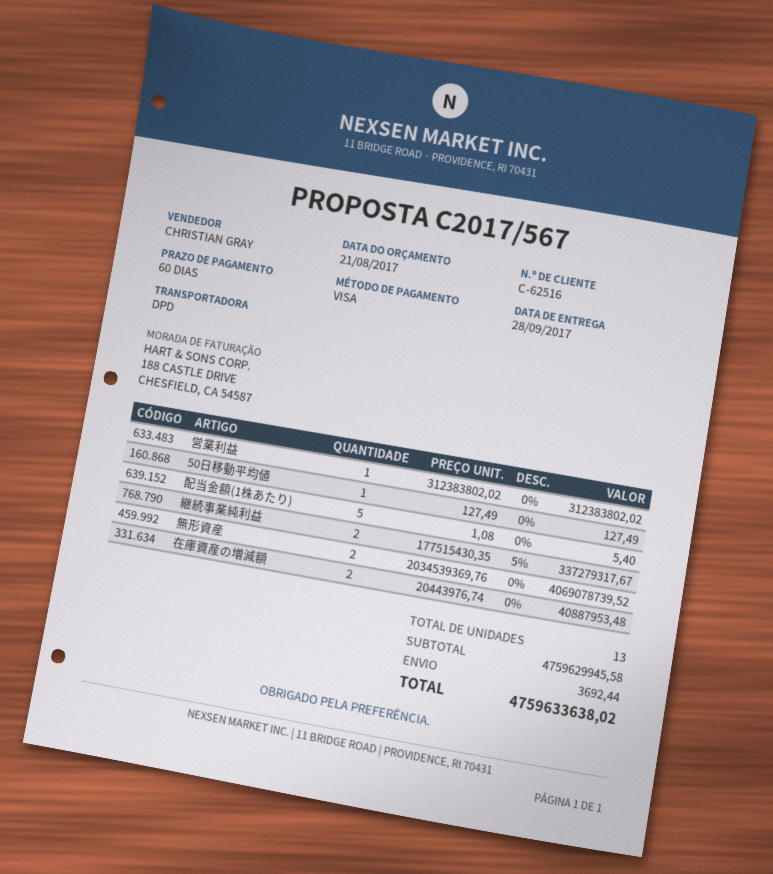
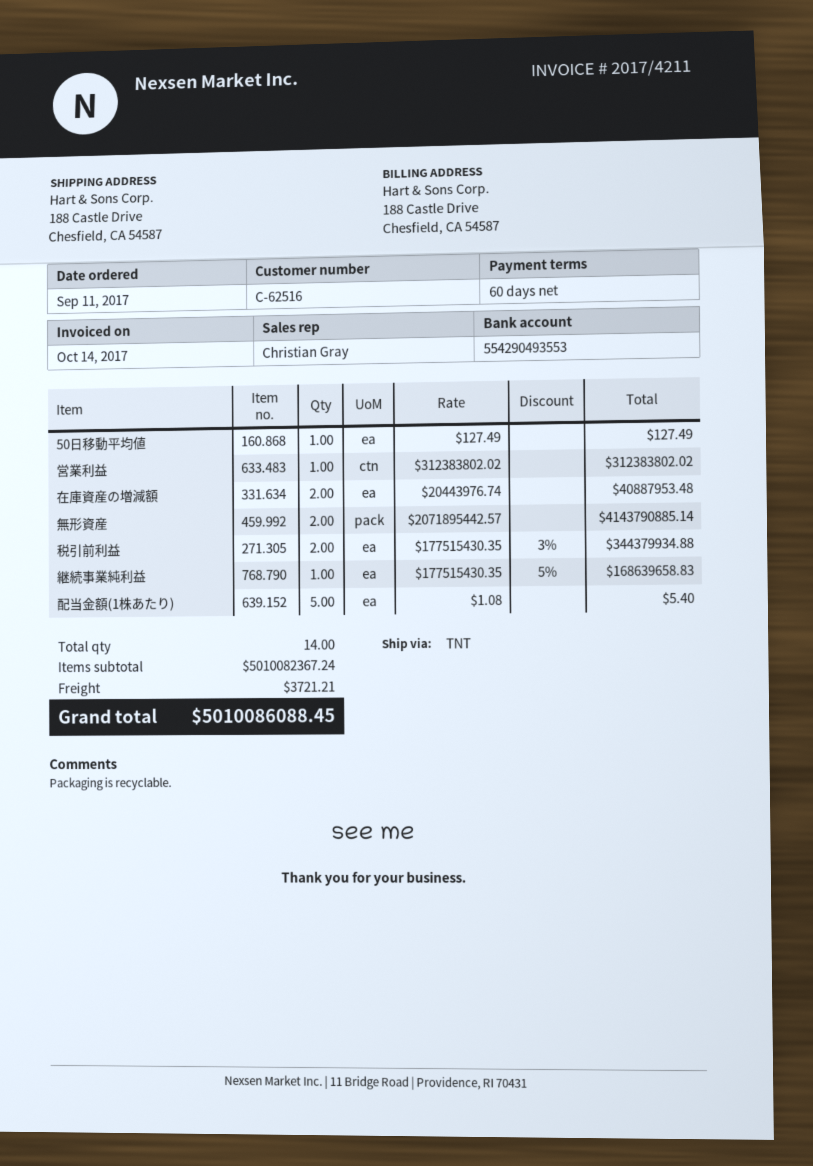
shipping method: DPD -> TNT
継続事業純利益: 2 x 177515430.35 - 5% = 337279317.67 -> 1 x 177515430.35 - 5% = 168639658.83
無形資産: 2 x 2034539369.76 = 4069078739.52 -> 2 x 2071895442.57 = 4143790885.14
税引前利益: none -> 2 x 177515430.35 - 3% = 344379934.88
total quantity: 13 -> 14
subtotal: 4759629945.58 -> 5010082367.24
shipping: 3692.44 -> 3721.21
total: 4759633638.02 -> 5010086088.45

